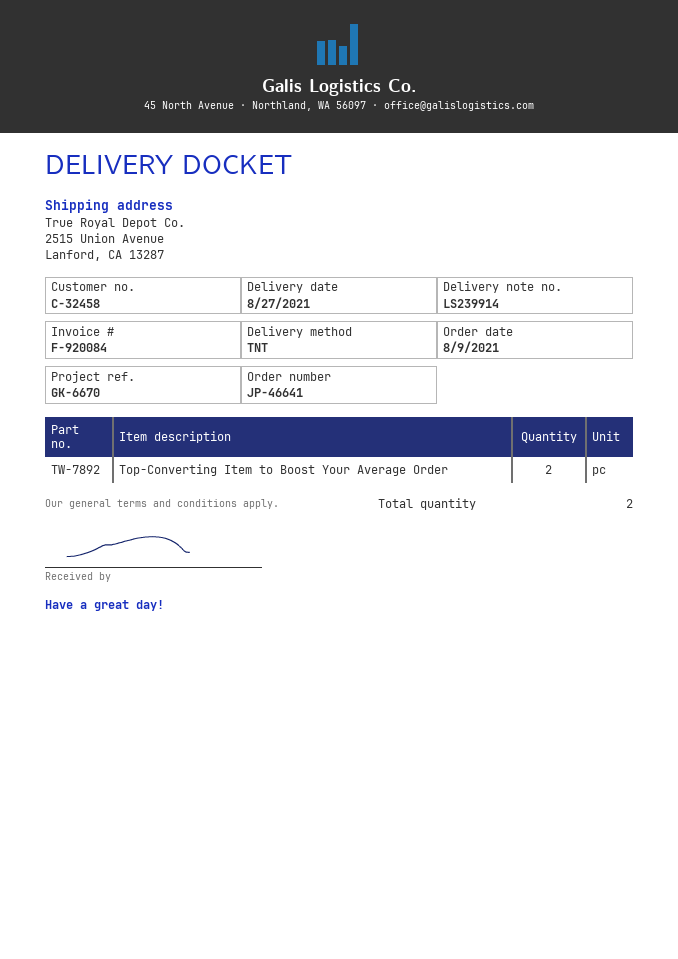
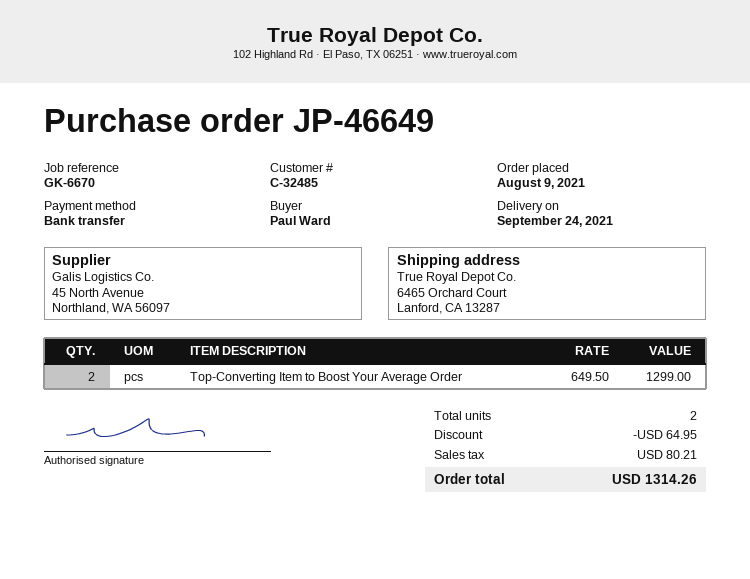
order number: JP-46641 -> JP-46649
delivery date: 2021-08-27 -> 2021-09-24
customer number: C-32458 -> C-32485
ship to: 2515 Union Avenue, Lanford, CA 13287 -> 6465 Orchard Court, Lanford, CA 13287

